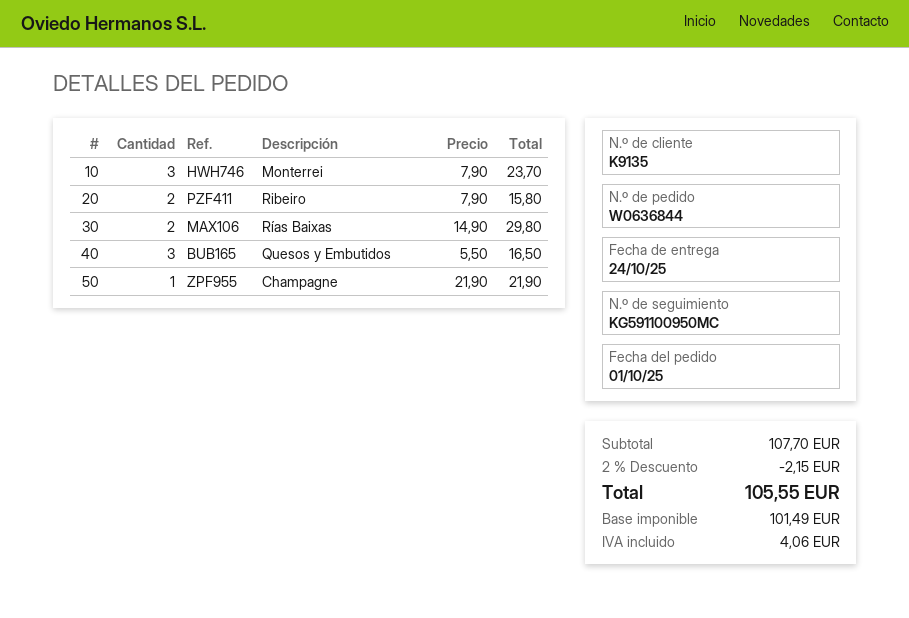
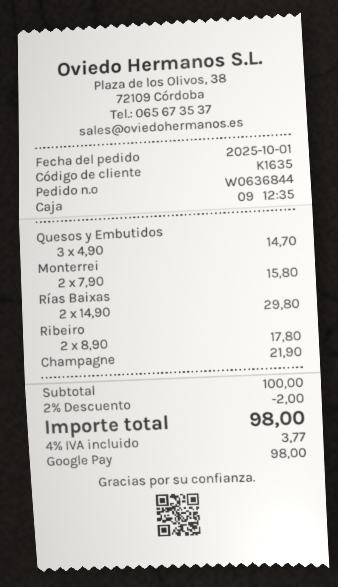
customer number: K9135 -> K1635
Monterrei: 3 x 7.90 = 23.70 -> 2 x 7.90 = 15.80
Ribeiro: 2 x 7.90 = 15.80 -> 2 x 8.90 = 17.80
Quesos y Embutidos: 3 x 5.50 = 16.50 -> 3 x 4.90 = 14.70
subtotal: 107.70 -> 100.00
discount: 2% = 2.15 -> 2% = 2.00
tax: 4.06 -> 3.77
total: 105.55 -> 98.00

